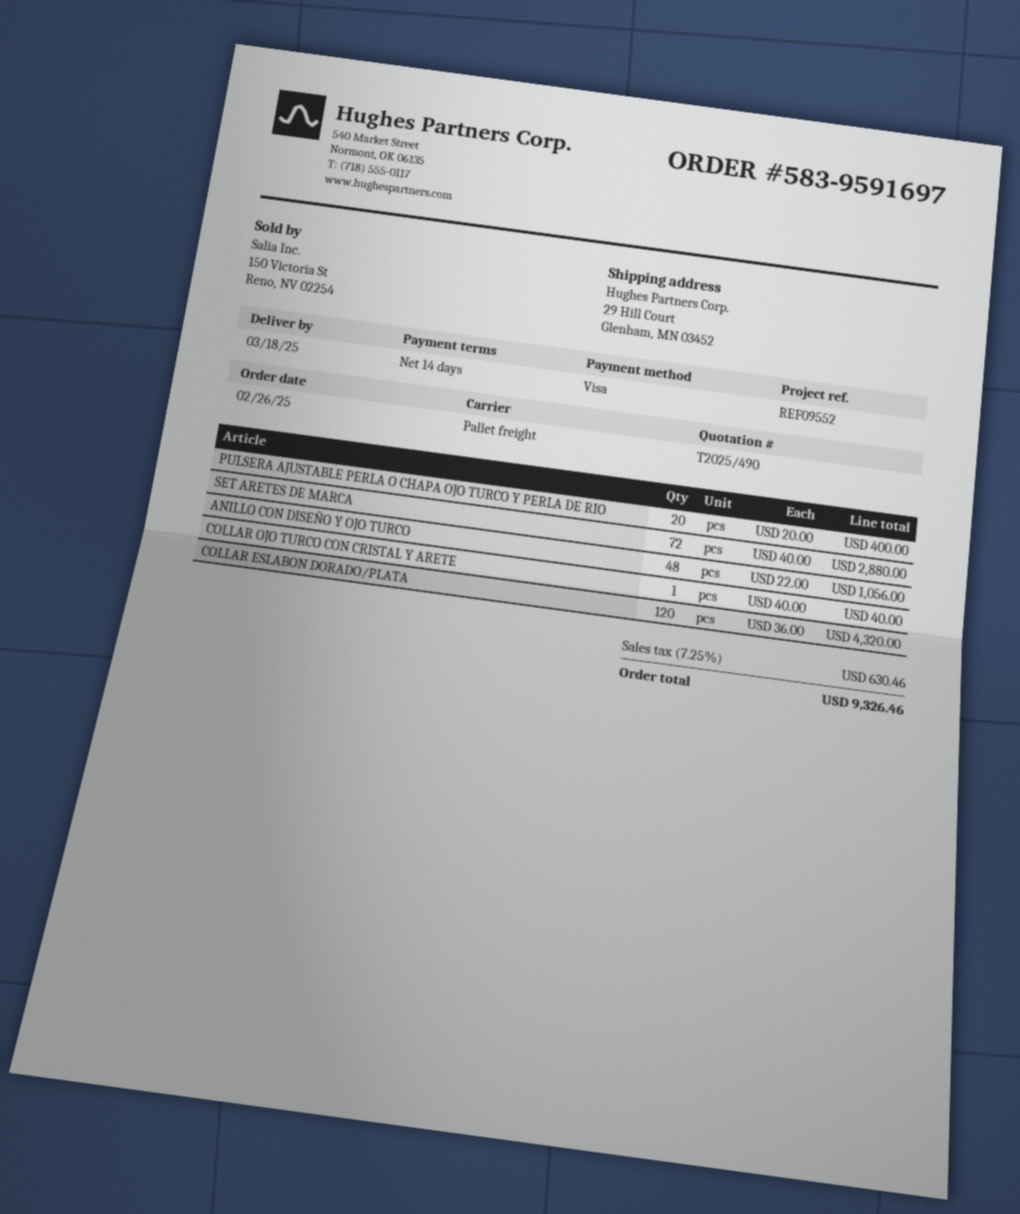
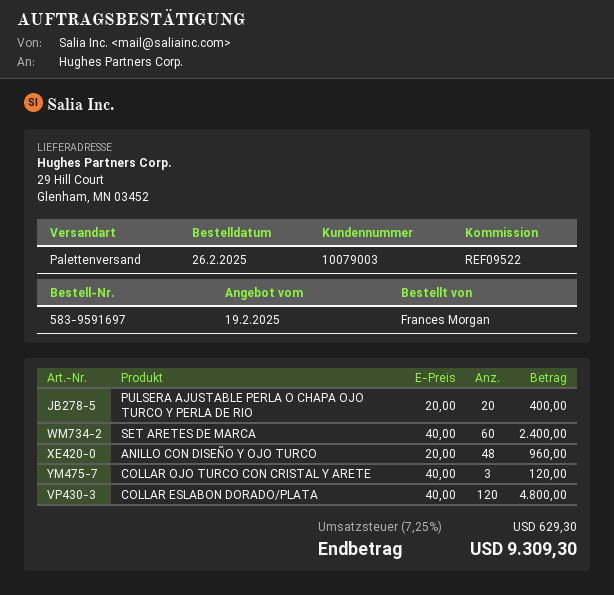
reference: REF09552 -> REF09522
SET ARETES DE MARCA: 72 x 40.00 = 2880.00 -> 60 x 40.00 = 2400.00
ANILLO CON DISEÑO Y OJO TURCO: 48 x 22.00 = 1056.00 -> 48 x 20.00 = 960.00
COLLAR OJO TURCO CON CRISTAL Y ARETE: 1 x 40.00 = 40.00 -> 3 x 40.00 = 120.00
COLLAR ESLABON DORADO/PLATA: 120 x 36.00 = 4320.00 -> 120 x 40.00 = 4800.00
tax: 7.25% = 630.46 -> 7.25% = 629.30
total: 9326.46 -> 9309.30

